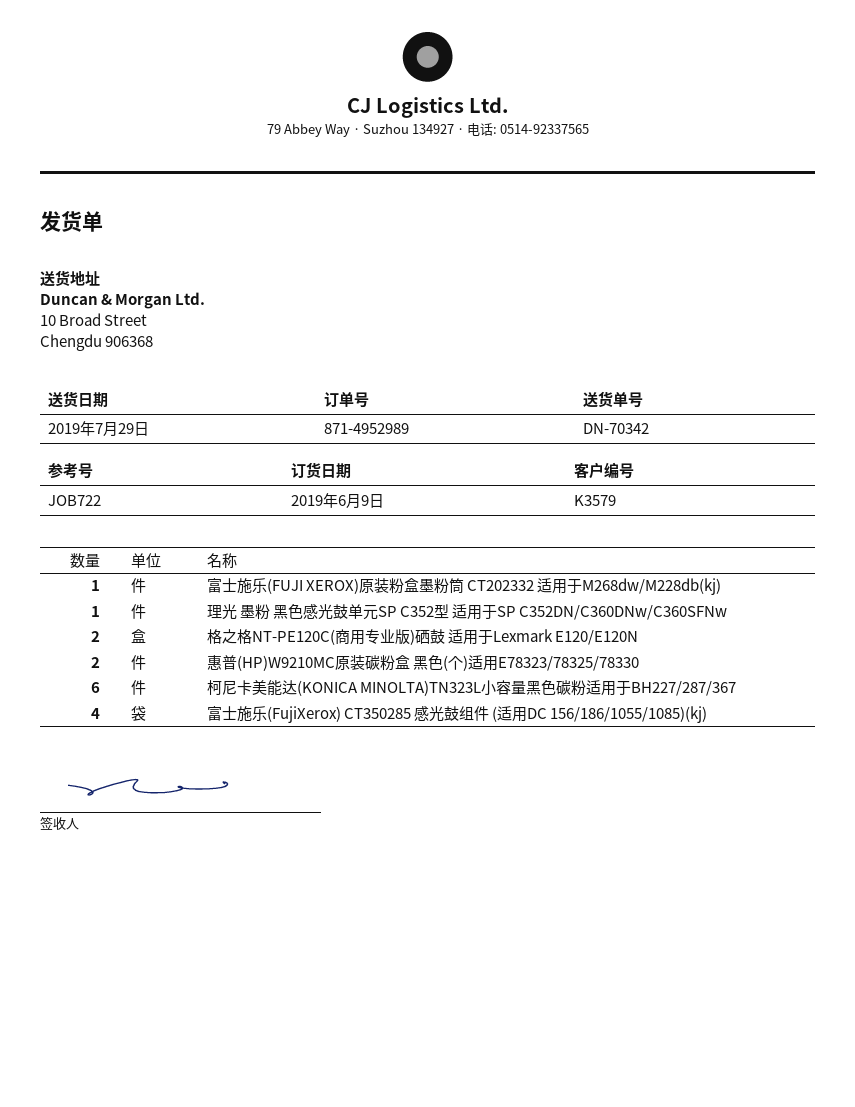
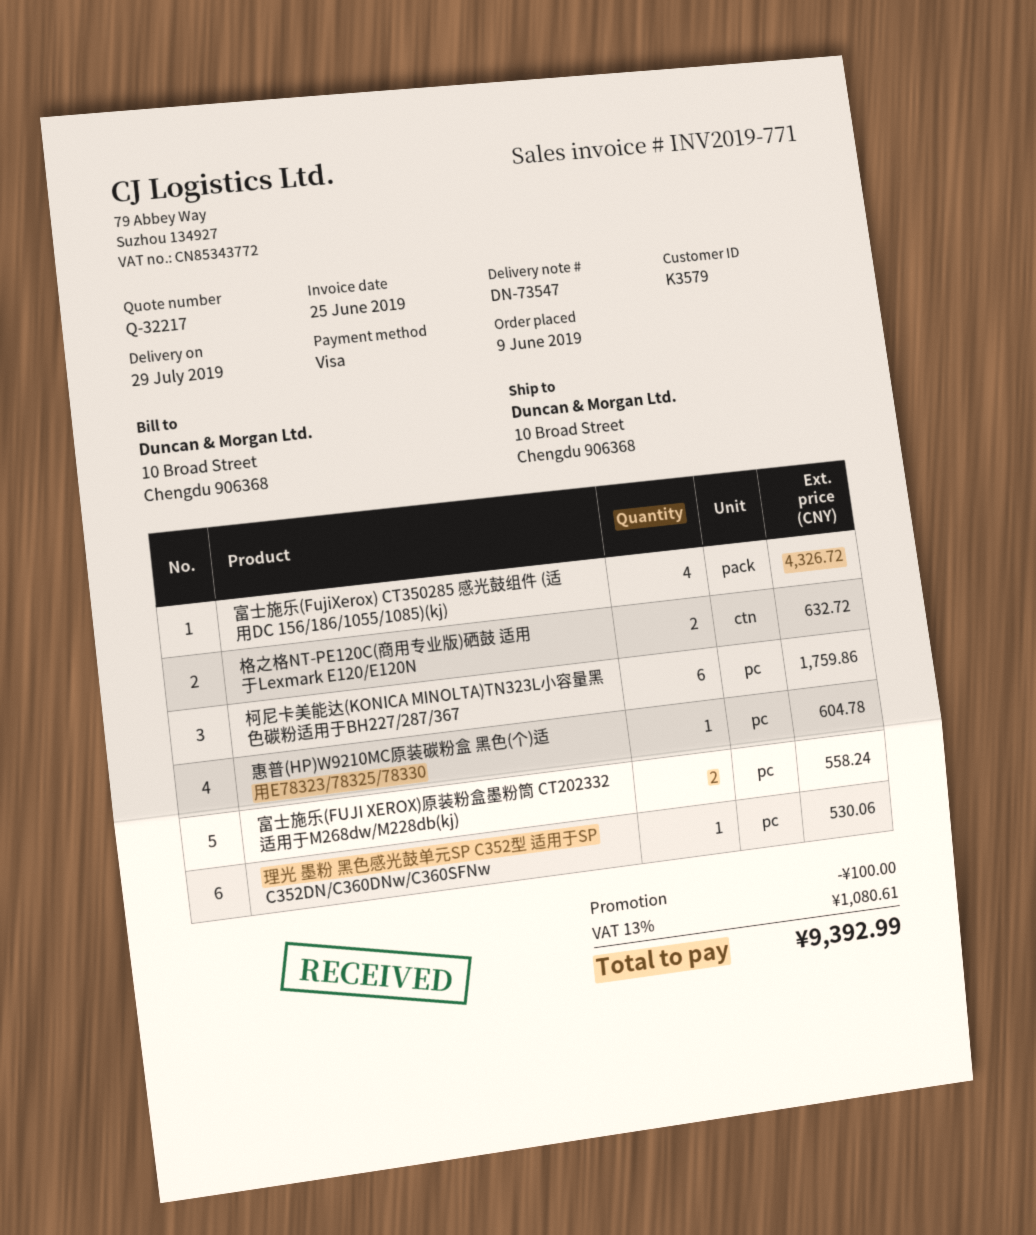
delivery note number: DN-70342 -> DN-73547
富士施乐(FUJI XEROX)原装粉盒墨粉筒 CT202332 适用于M268dw/M228db(kj): 1 -> 2
惠普(HP)W9210MC原装碳粉盒 黑色(个)适用E78323/78325/78330: 2 -> 1

